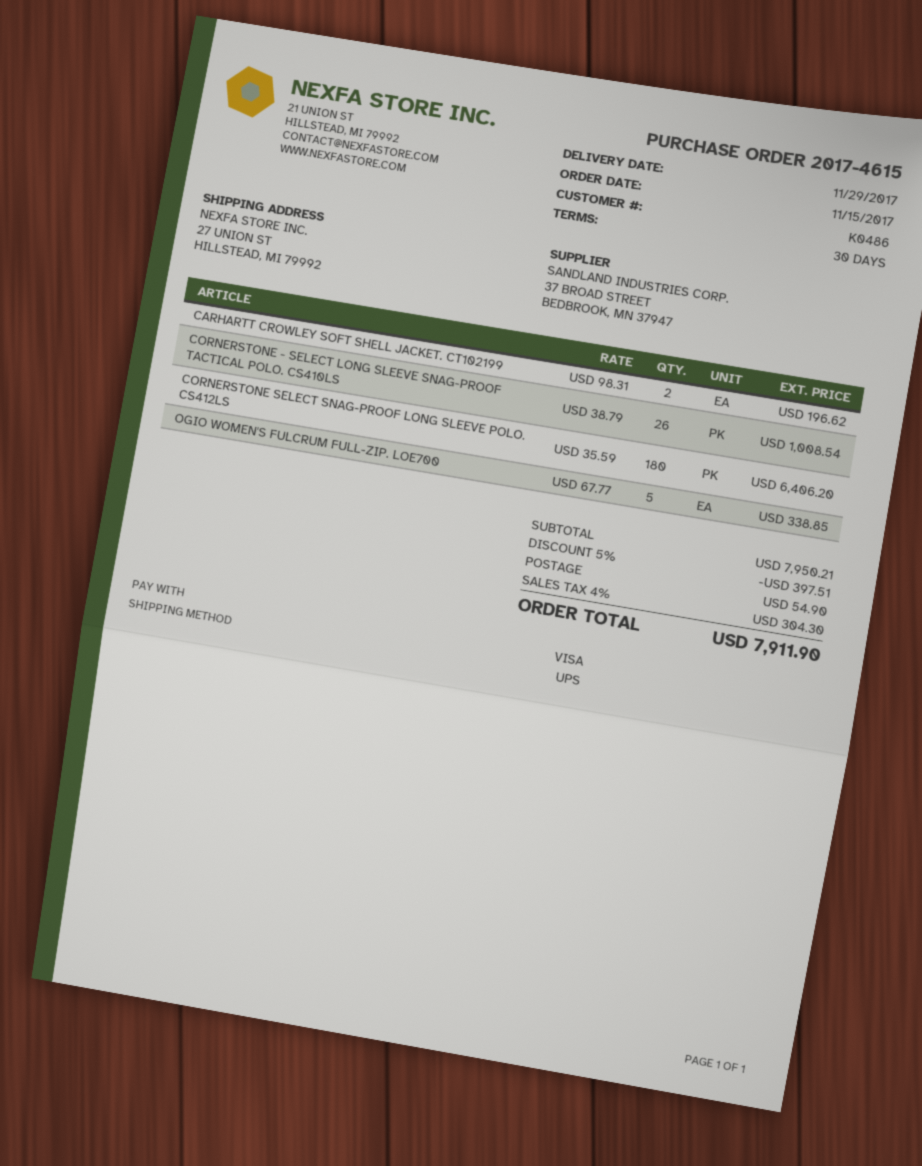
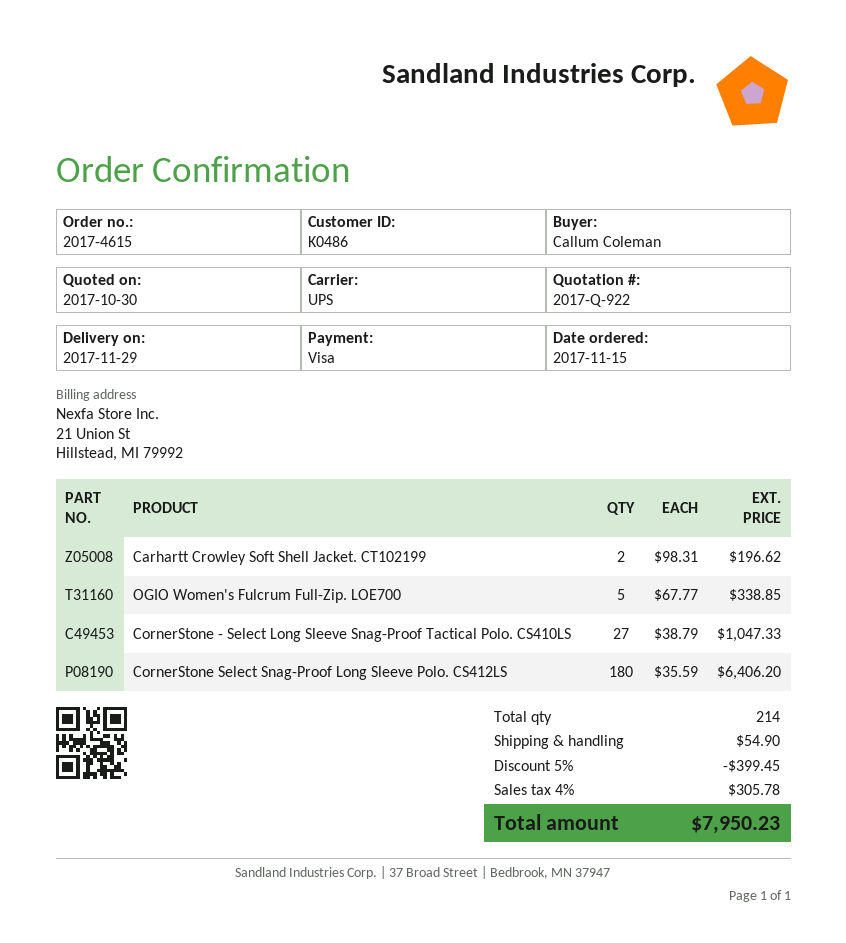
CORNERSTONE - SELECT LONG SLEEVE SNAG-PROOF TACTICAL POLO. CS410LS: 26 x 38.79 = 1008.54 -> 27 x 38.79 = 1047.33
discount: 5% = 397.51 -> 5% = 399.45
tax: 4% = 304.30 -> 4% = 305.78
total: 7911.90 -> 7950.23

